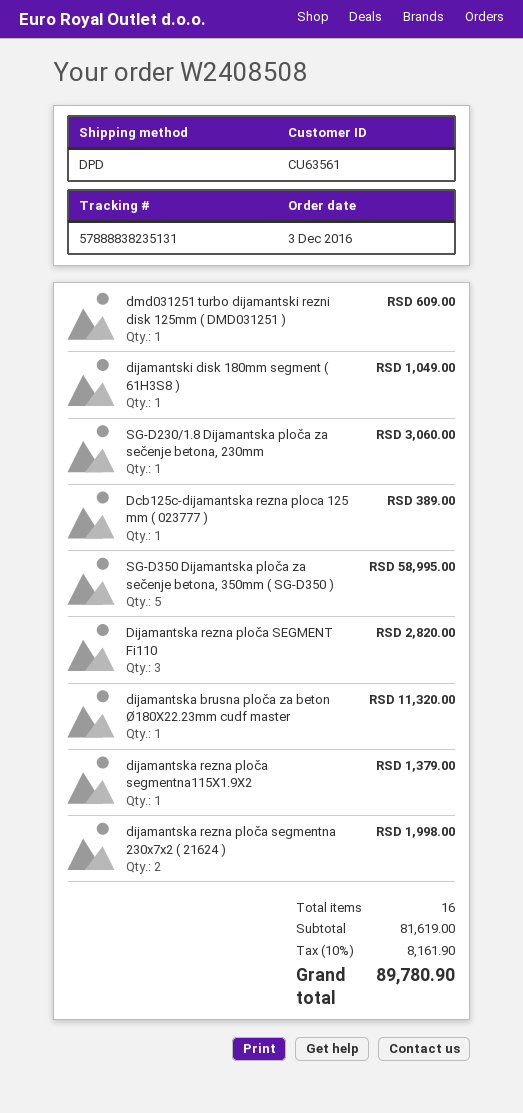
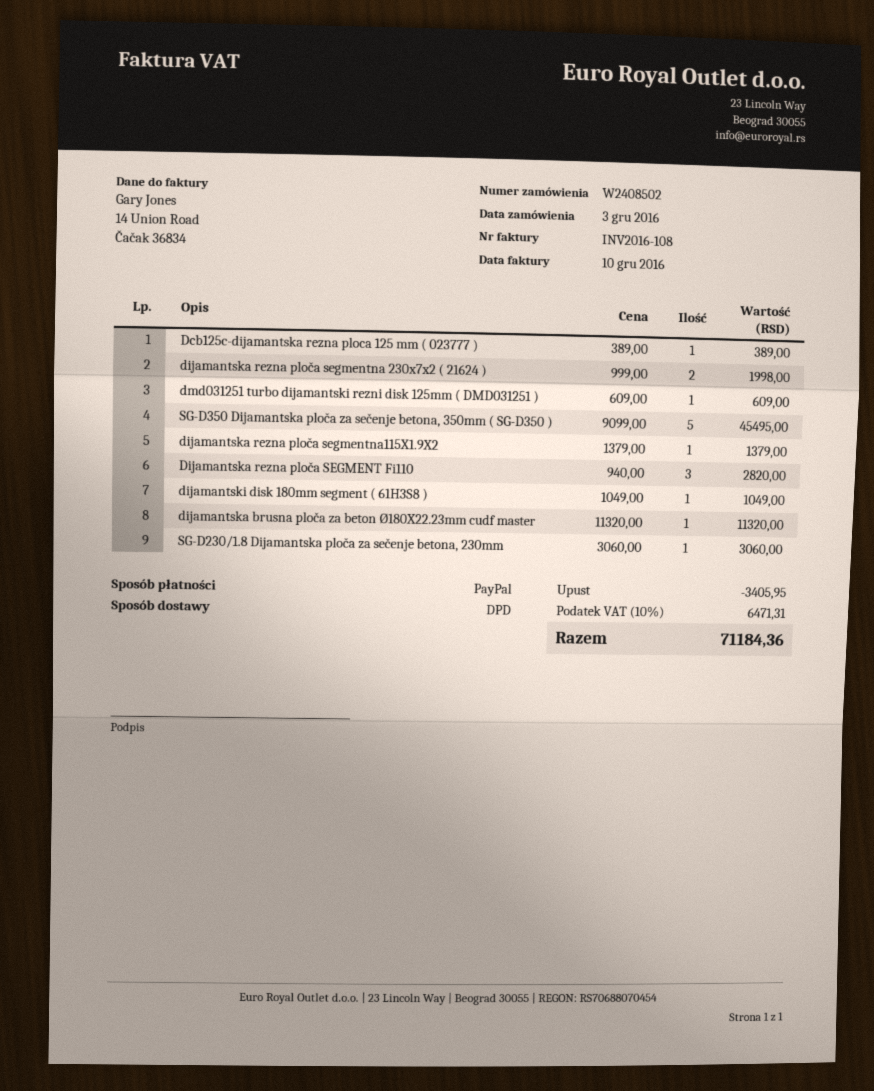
order number: W2408508 -> W2408502
SG-D350 Dijamantska ploča za sečenje betona, 350mm ( SG-D350 ): 5 for 58995.00 -> 5 for 45495.00
discount: none -> 3405.95
tax: 10% = 8161.90 -> 10% = 6471.31
total: 89780.90 -> 71184.36

